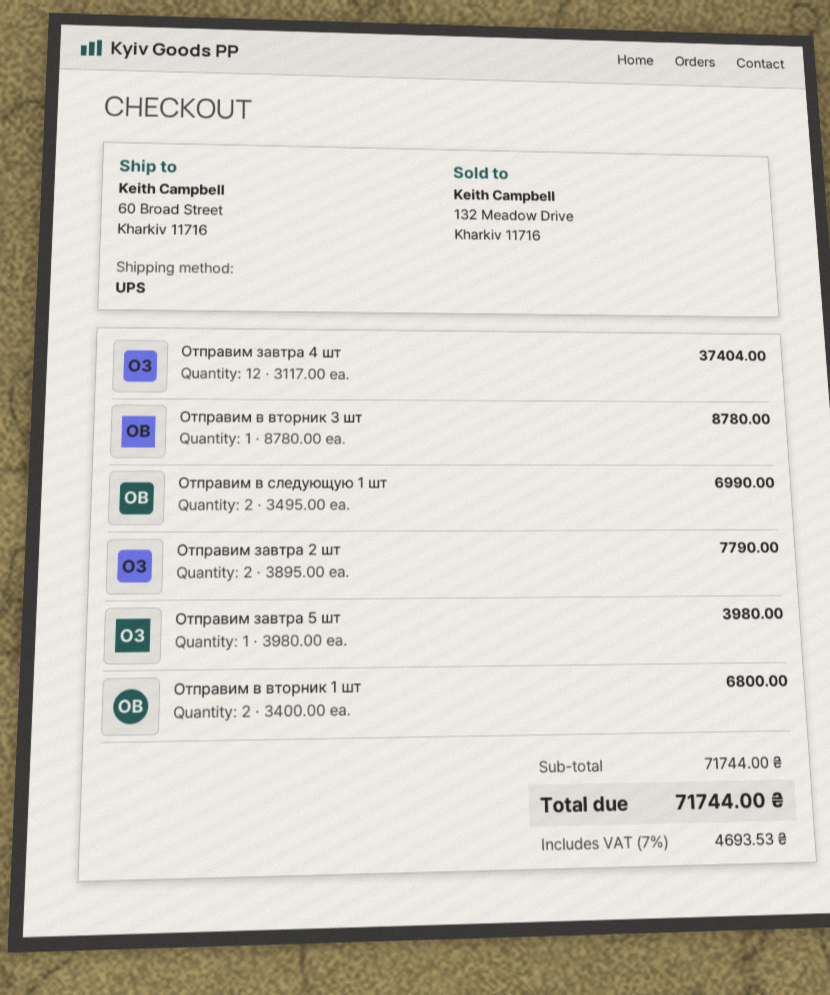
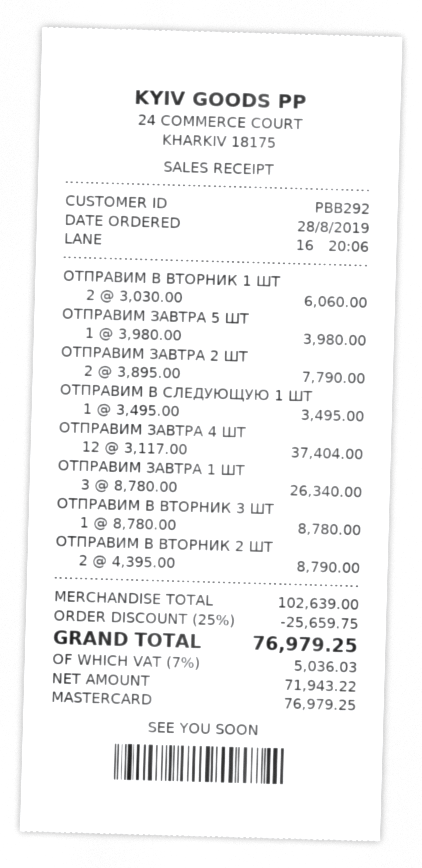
Отправим в следующую 1 шт: 2 x 3495.00 = 6990.00 -> 1 x 3495.00 = 3495.00
Отправим в вторник 1 шт: 2 x 3400.00 = 6800.00 -> 2 x 3030.00 = 6060.00
ОТПРАВИМ ЗАВТРА 1 ШТ: none -> 3 x 8780.00 = 26340.00
ОТПРАВИМ В ВТОРНИК 2 ШТ: none -> 2 x 4395.00 = 8790.00
subtotal: 71744.00 -> 102639.00
discount: none -> 25% = 25659.75
tax: 7% = 4693.53 -> 7% = 5036.03
total: 71744.00 -> 76979.25

